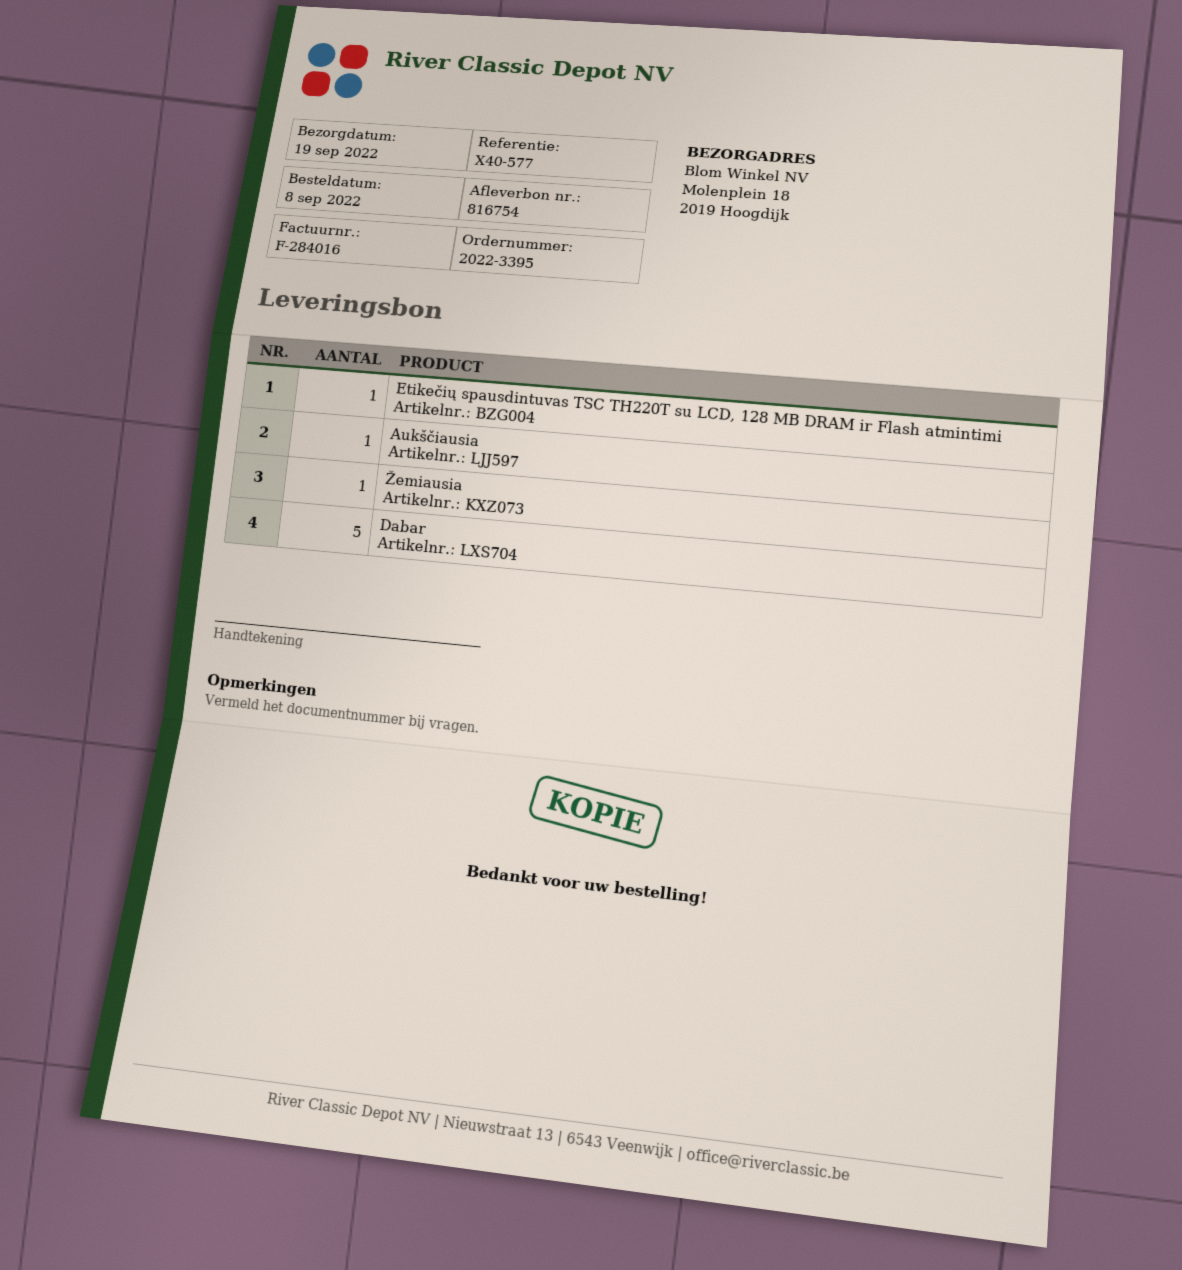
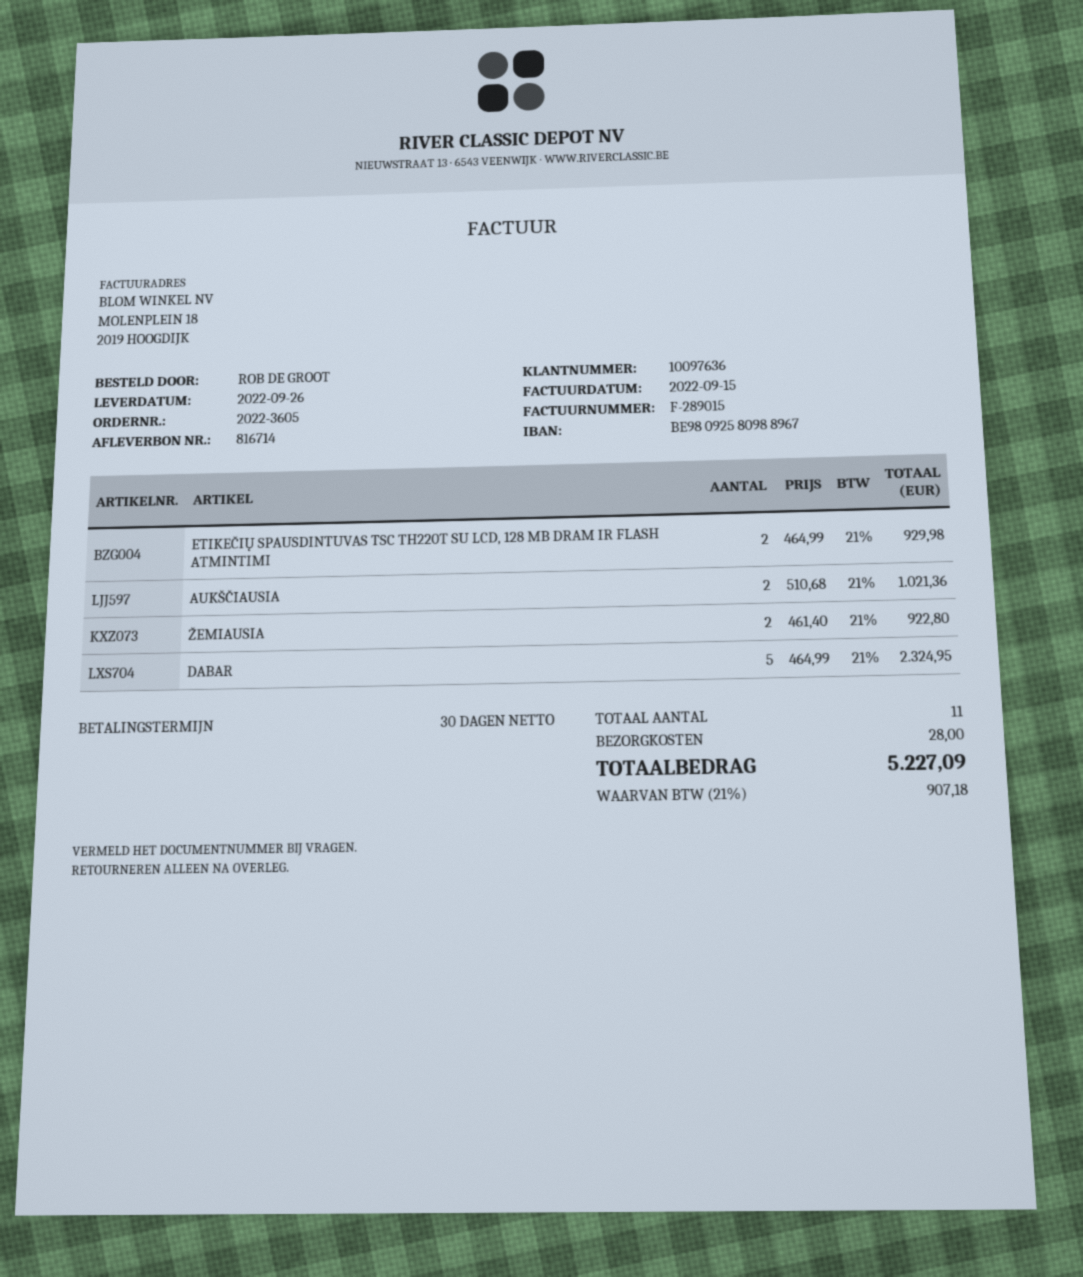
order number: 2022-3395 -> 2022-3605
delivery note number: 816754 -> 816714
delivery date: 2022-09-19 -> 2022-09-26
invoice number: F-284016 -> F-289015
Etikečių spausdintuvas TSC TH220T su LCD, 128 MB DRAM ir Flash atmintimi: 1 -> 2
Aukščiausia: 1 -> 2
Žemiausia: 1 -> 2

